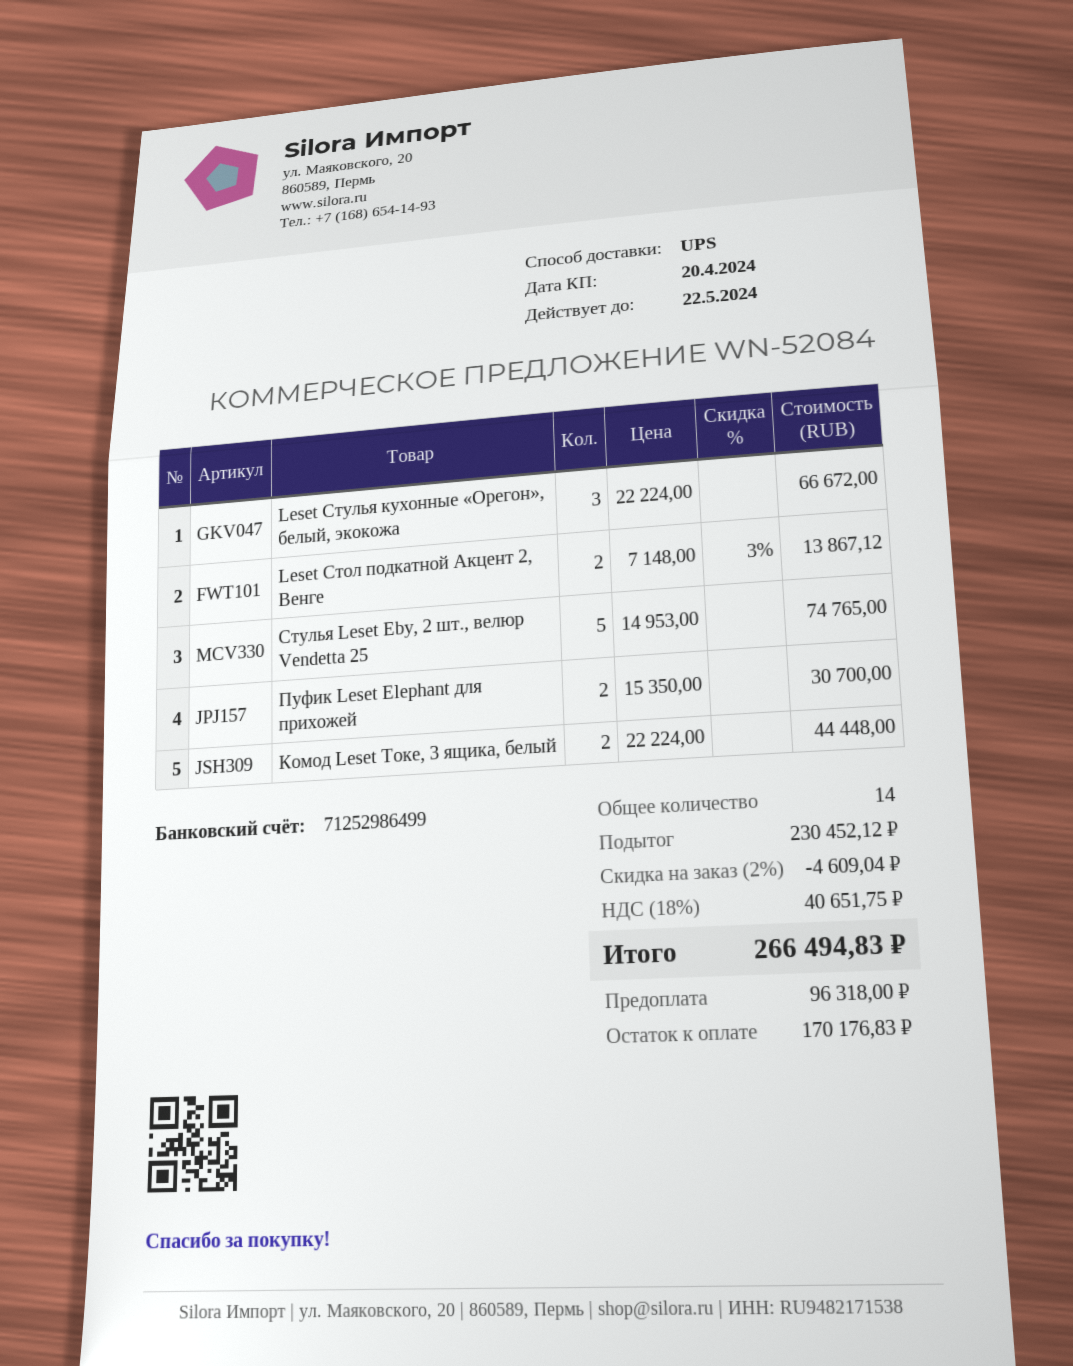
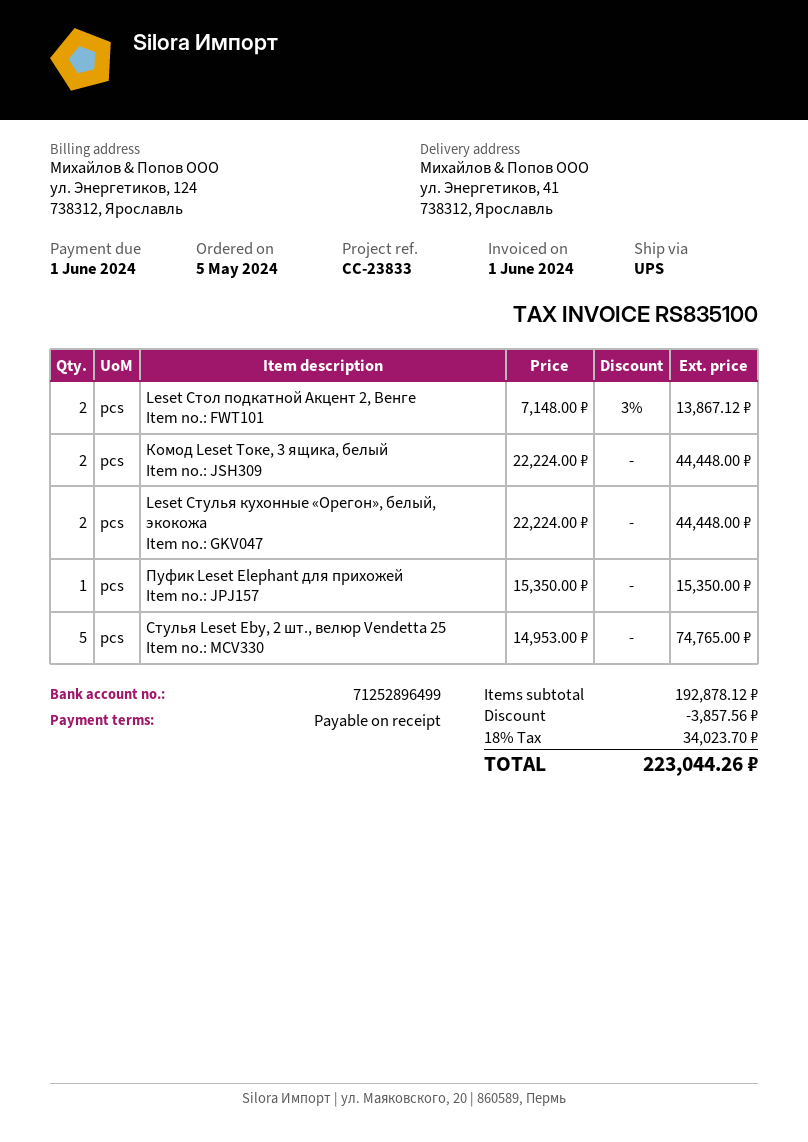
bank account: 71252986499 -> 71252896499
Leset Стулья кухонные «Орегон», белый, экокожа: 3 x 22224.00 = 66672.00 -> 2 x 22224.00 = 44448.00
Пуфик Leset Elephant для прихожей: 2 x 15350.00 = 30700.00 -> 1 x 15350.00 = 15350.00
subtotal: 230452.12 -> 192878.12
discount: 4609.04 -> 3857.56
tax: 18% = 40651.75 -> 18% = 34023.70
total: 266494.83 -> 223044.26

